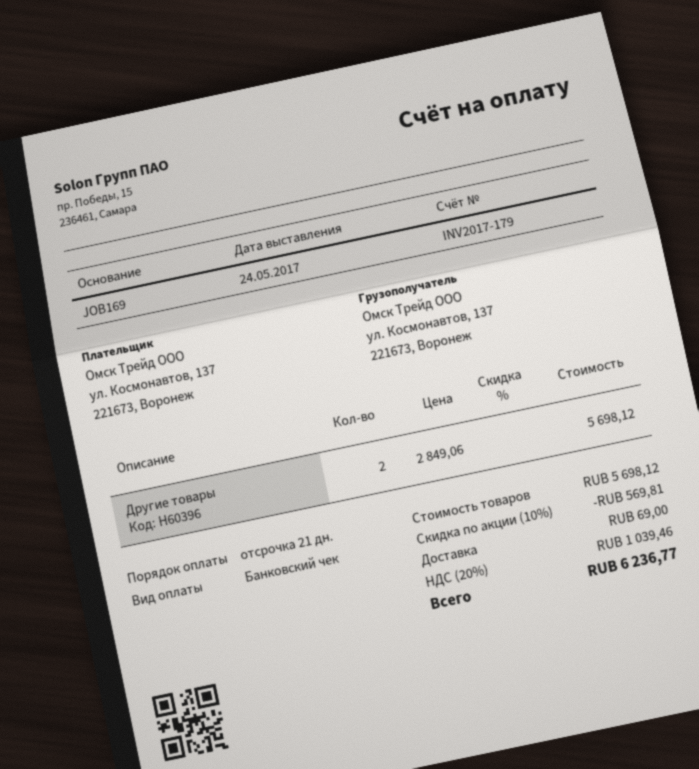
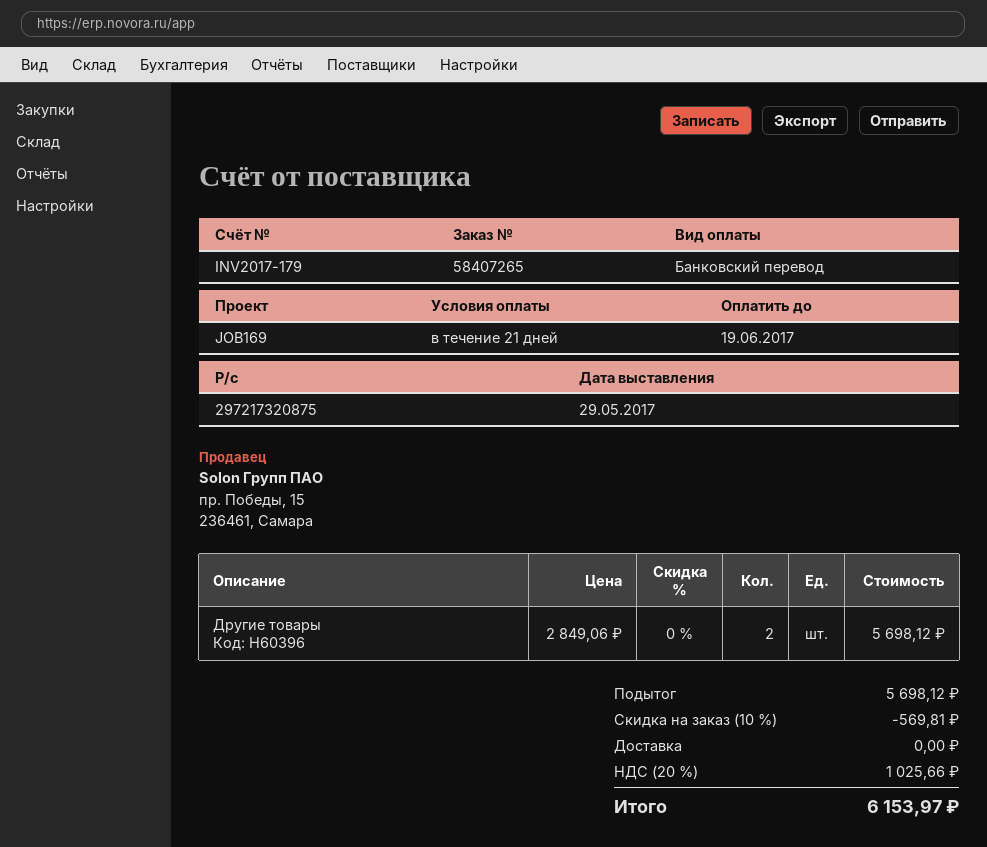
invoice date: 2017-05-24 -> 2017-05-29
payment method: cheque -> bank transfer
shipping: 69.00 -> 0.00
tax: 20% = 1039.46 -> 20% = 1025.66
total: 6236.77 -> 6153.97

